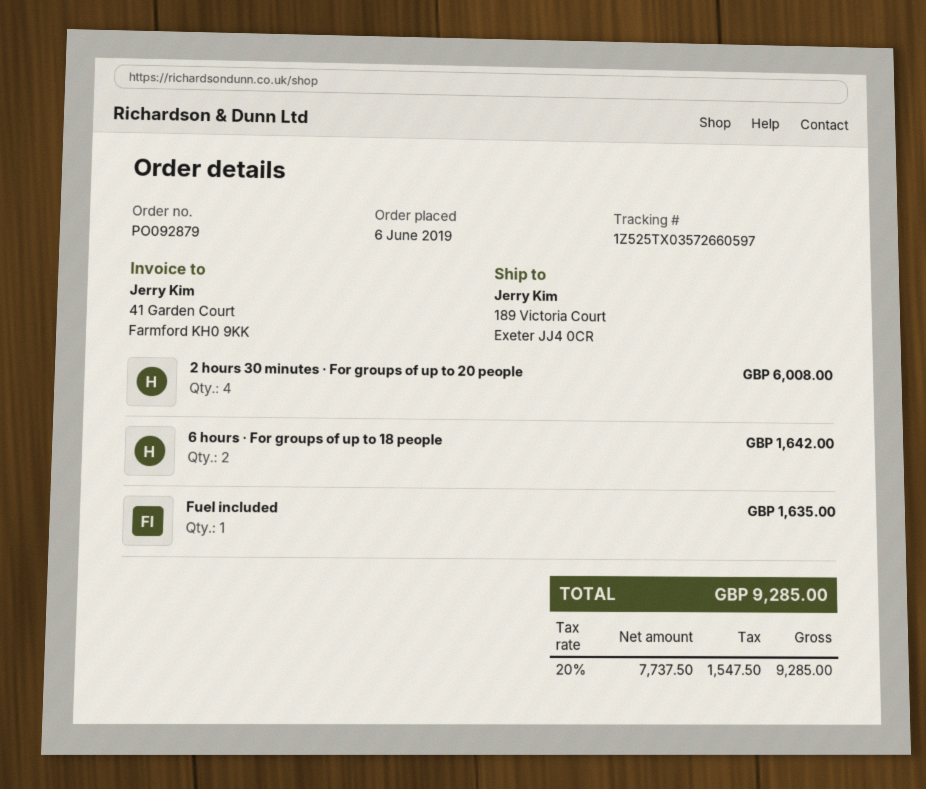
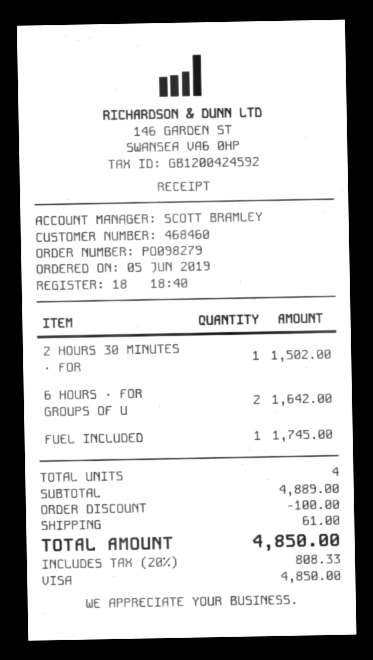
order number: PO092879 -> PO098279
order date: 2019-06-06 -> 2019-06-05
2 hours 30 minutes · For groups of up to 20 people: 4 for 6008.00 -> 1 for 1502.00
Fuel included: 1 for 1635.00 -> 1 for 1745.00
discount: none -> 100.00
shipping: none -> 61.00
tax: 20% = 1547.50 -> 20% = 808.33
total: 9285.00 -> 4850.00

